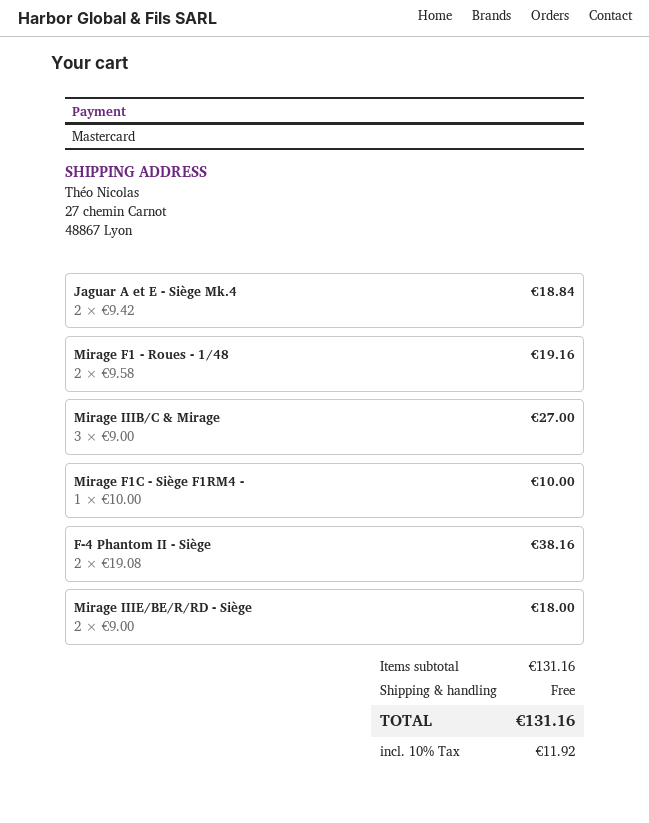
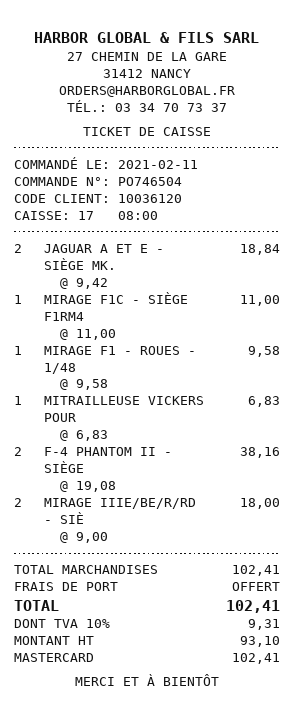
Mirage F1 - Roues - 1/48: 2 x 9.58 = 19.16 -> 1 x 9.58 = 9.58
Mirage IIIB/C & Mirage: 3 x 9.00 = 27.00 -> none
Mirage F1C - Siège F1RM4 -: 1 x 10.00 = 10.00 -> 1 x 11.00 = 11.00
MITRAILLEUSE VICKERS POUR: none -> 1 x 6.83 = 6.83
subtotal: 131.16 -> 102.41
tax: 10% = 11.92 -> 10% = 9.31
total: 131.16 -> 102.41

